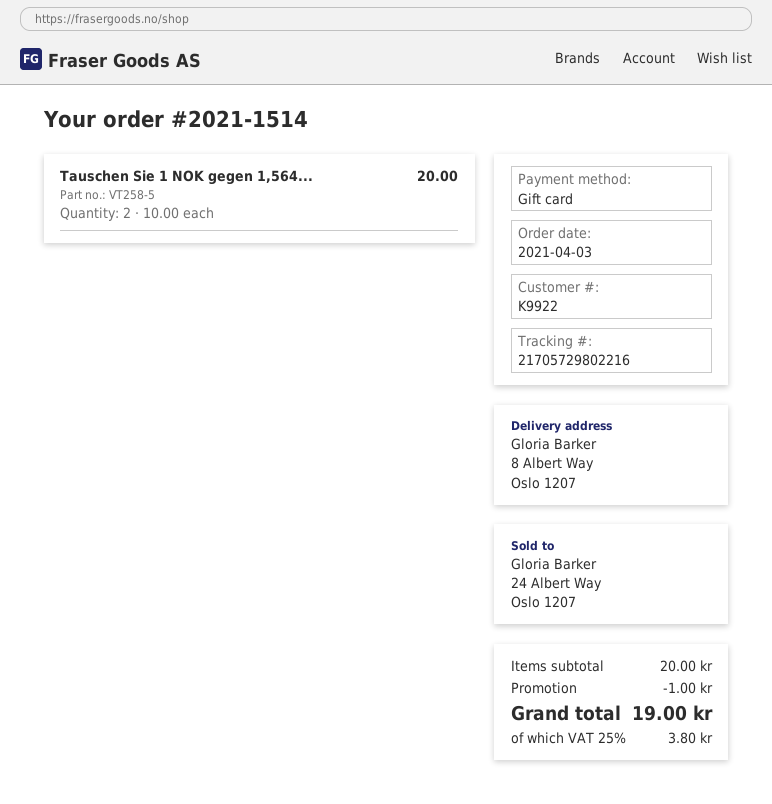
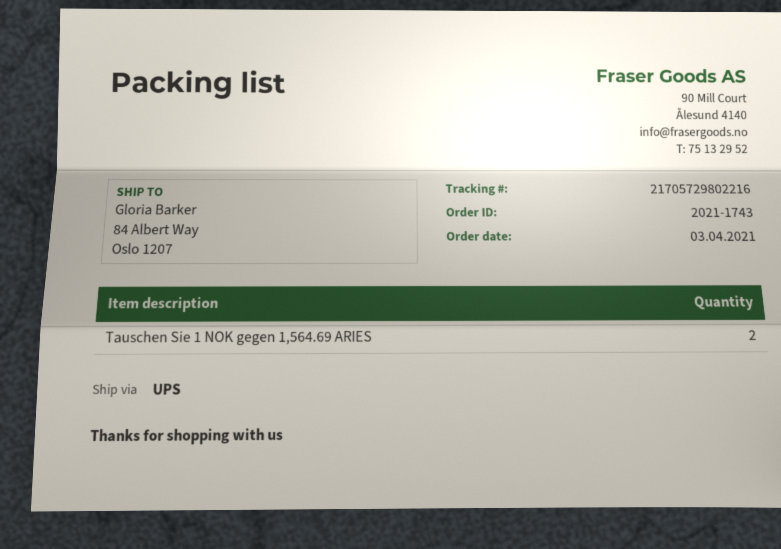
order number: 2021-1514 -> 2021-1743
ship to: 8 Albert Way, Oslo 1207 -> 84 Albert Way, Oslo 1207

